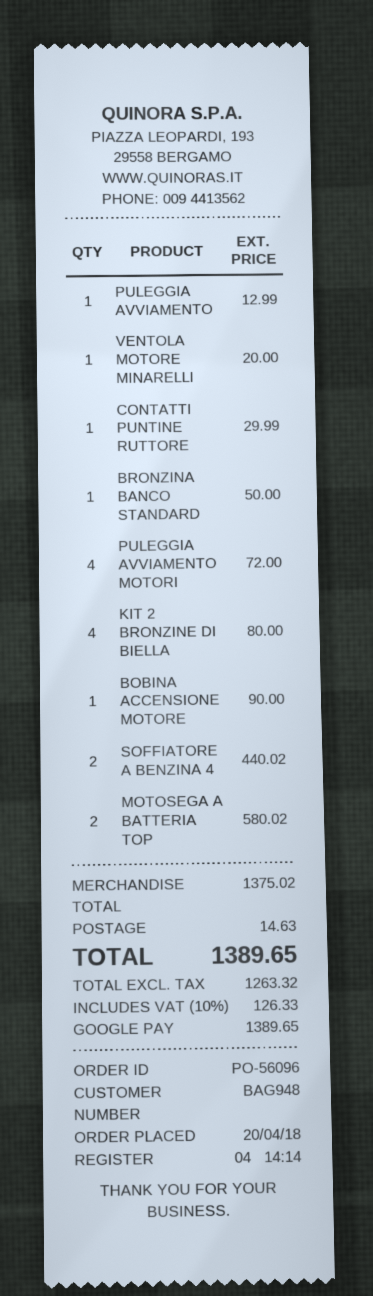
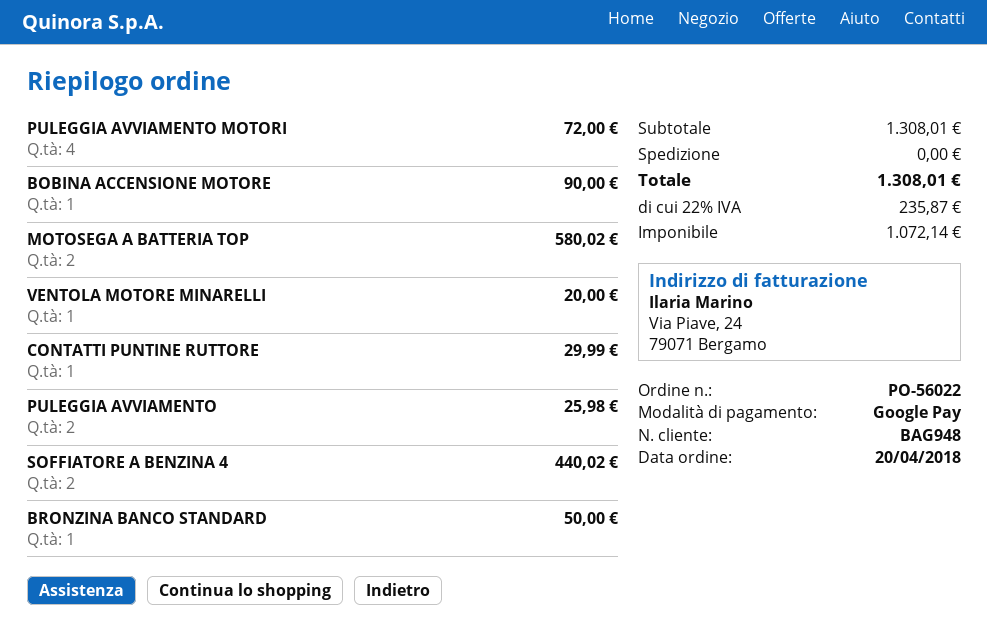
order number: PO-56096 -> PO-56022
PULEGGIA AVVIAMENTO: 1 for 12.99 -> 2 for 25.98
KIT 2 BRONZINE DI BIELLA: 4 for 80.00 -> none
subtotal: 1375.02 -> 1308.01
shipping: 14.63 -> 0.00
net: 1263.32 -> 1072.14
tax: 10% = 126.33 -> 22% = 235.87
total: 1389.65 -> 1308.01

